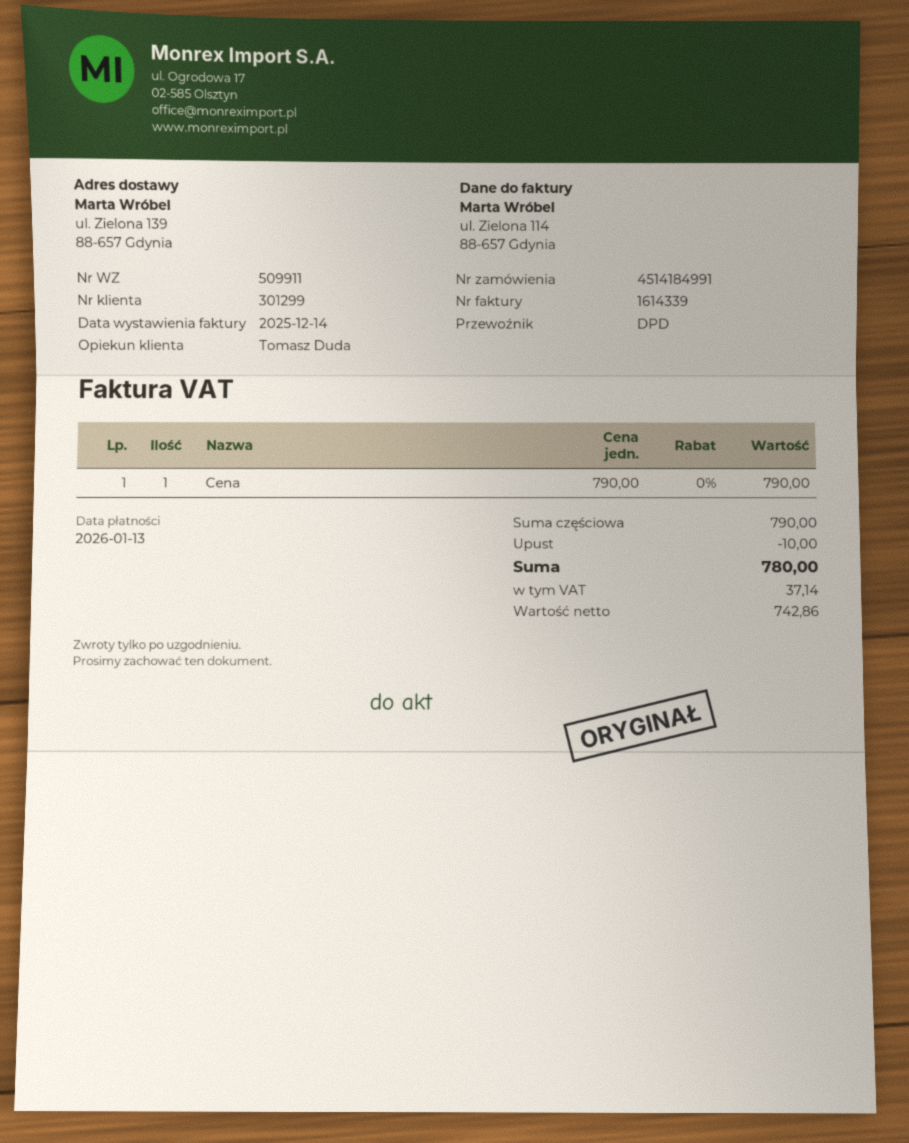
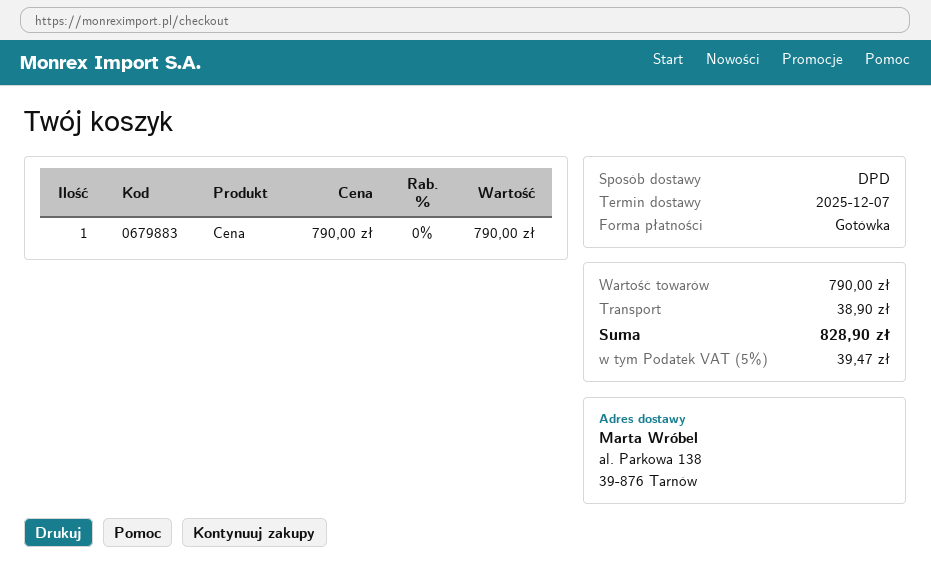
ship to: ul. Zielona 139, 88-657 Gdynia -> al. Parkowa 138, 39-876 Tarnów
discount: 10.00 -> none
shipping: none -> 38.90
tax: 37.14 -> 39.47
total: 780.00 -> 828.90

